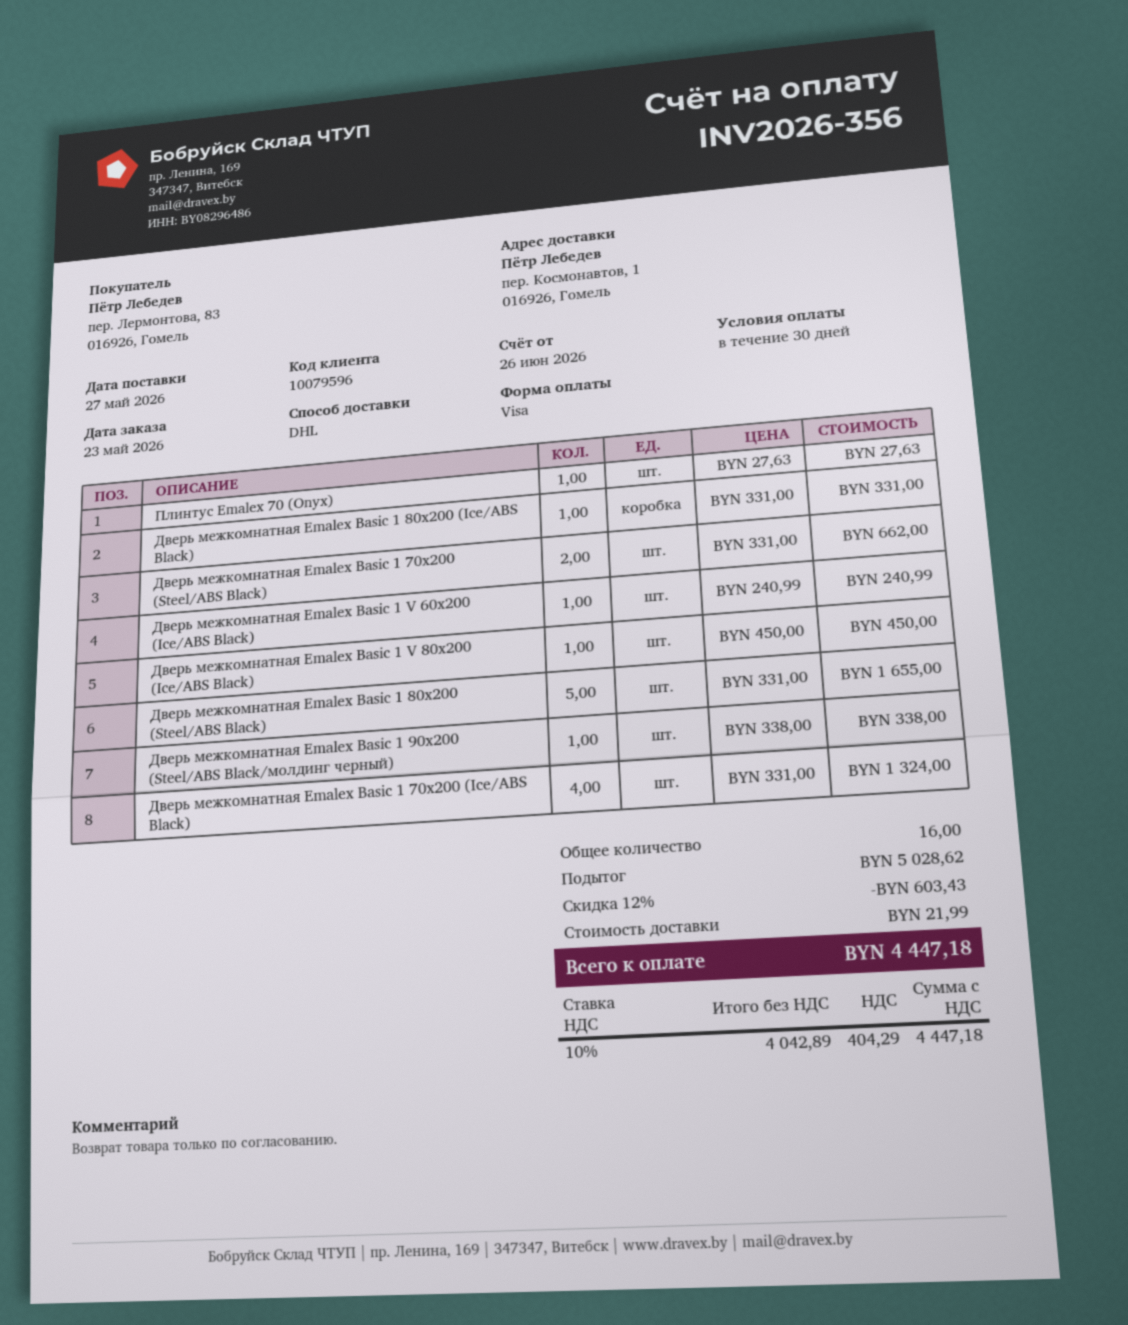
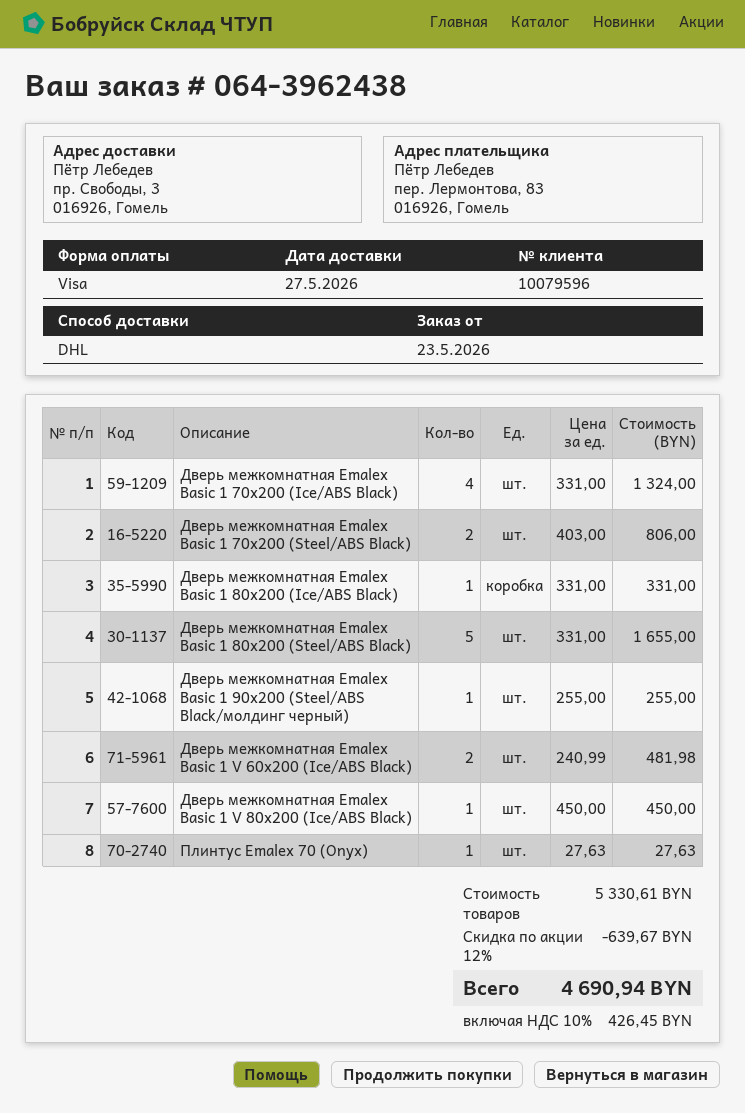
ship to: пер. Космонавтов, 1, 016926, Гомель -> пр. Свободы, 3, 016926, Гомель
Дверь межкомнатная Emalex Basic 1 70x200 (Steel/ABS Black): 2 x 331.00 = 662.00 -> 2 x 403.00 = 806.00
Дверь межкомнатная Emalex Basic 1 V 60x200 (Ice/ABS Black): 1 x 240.99 = 240.99 -> 2 x 240.99 = 481.98
Дверь межкомнатная Emalex Basic 1 90x200 (Steel/ABS Black/молдинг черный): 1 x 338.00 = 338.00 -> 1 x 255.00 = 255.00
subtotal: 5028.62 -> 5330.61
discount: 12% = 603.43 -> 12% = 639.67
shipping: 21.99 -> none
tax: 10% = 404.29 -> 10% = 426.45
total: 4447.18 -> 4690.94

